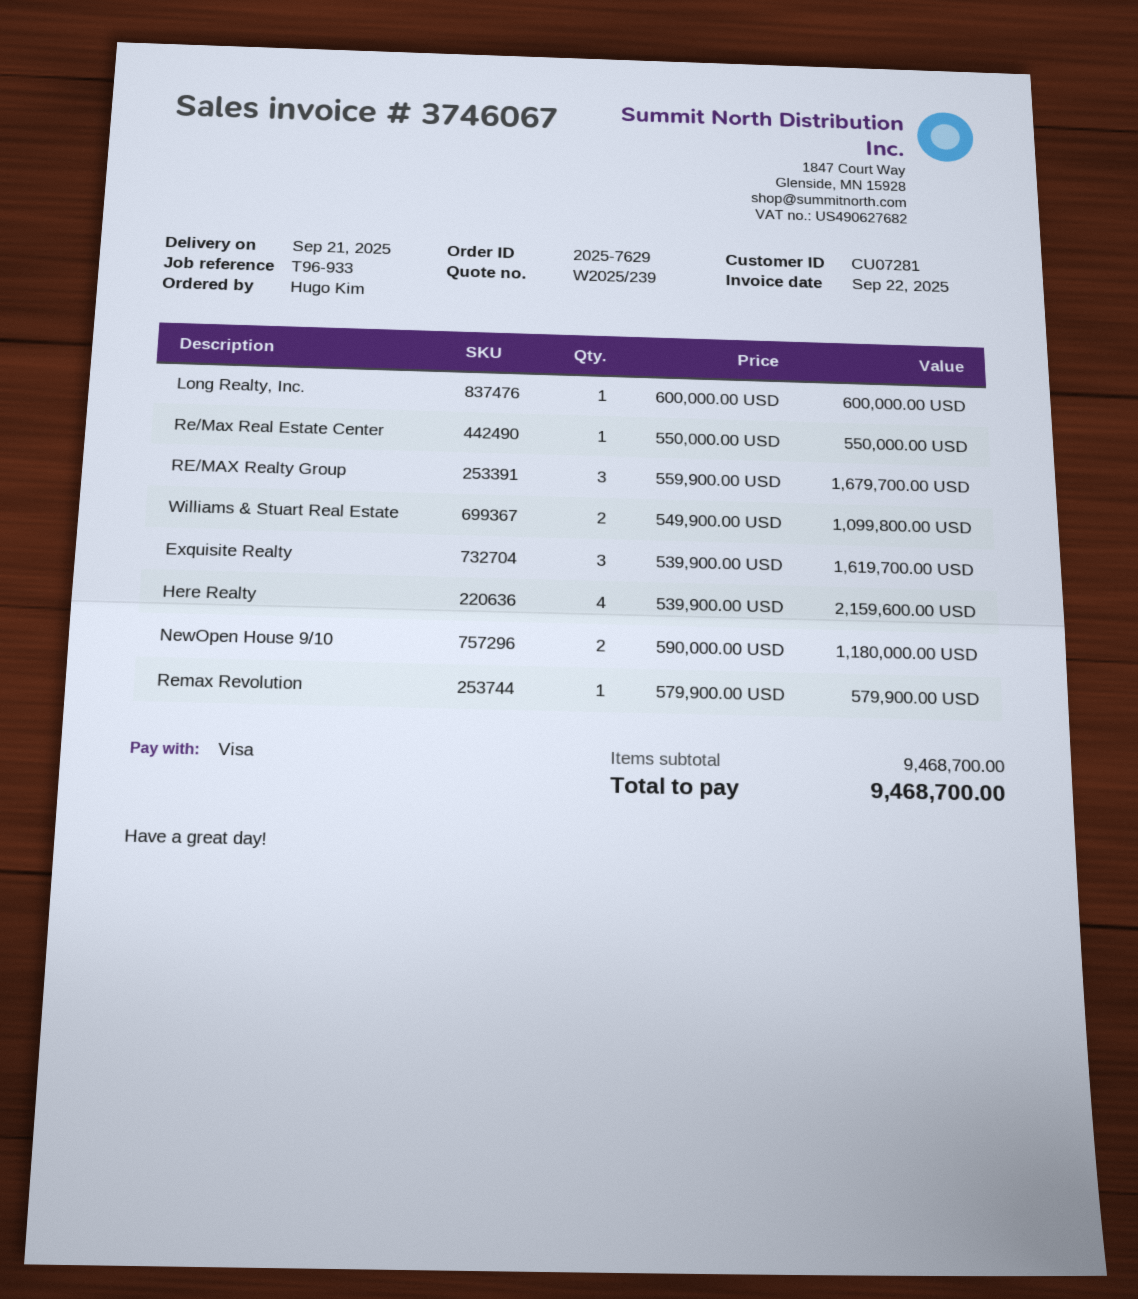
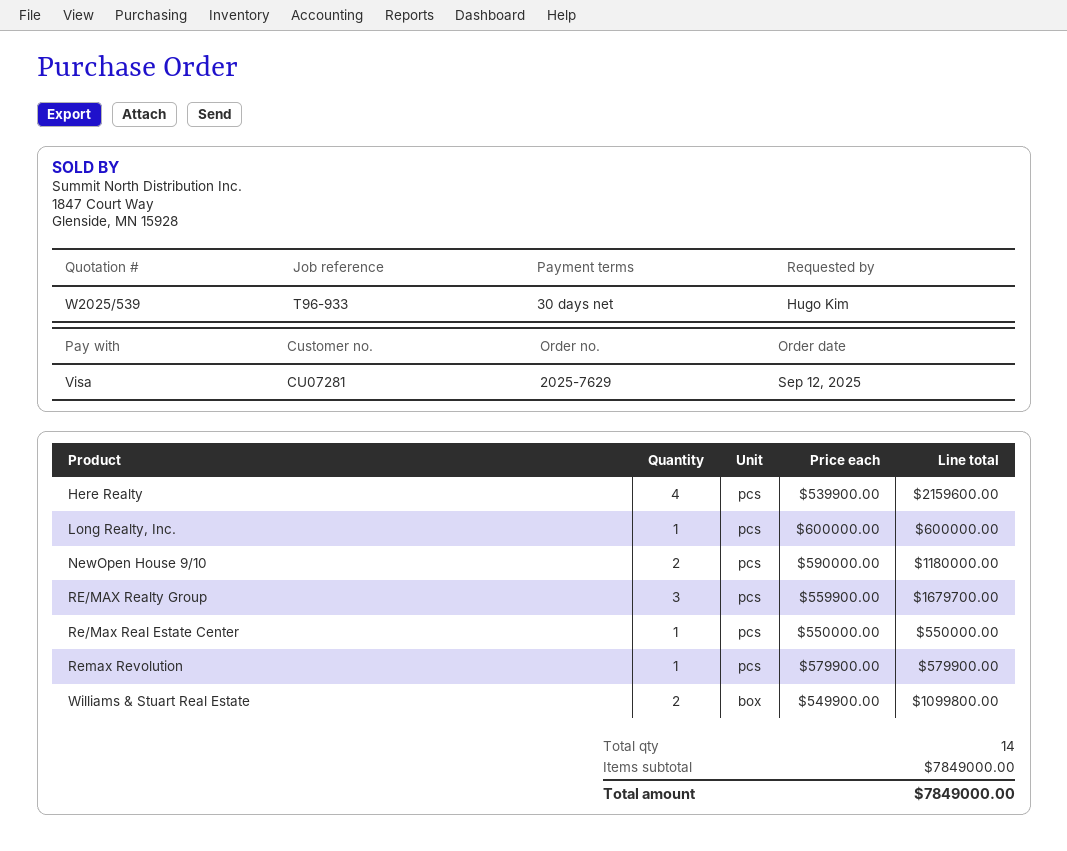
quote number: W2025/239 -> W2025/539
Exquisite Realty: 3 x 539900.00 = 1619700.00 -> none
subtotal: 9468700.00 -> 7849000.00
total: 9468700.00 -> 7849000.00

